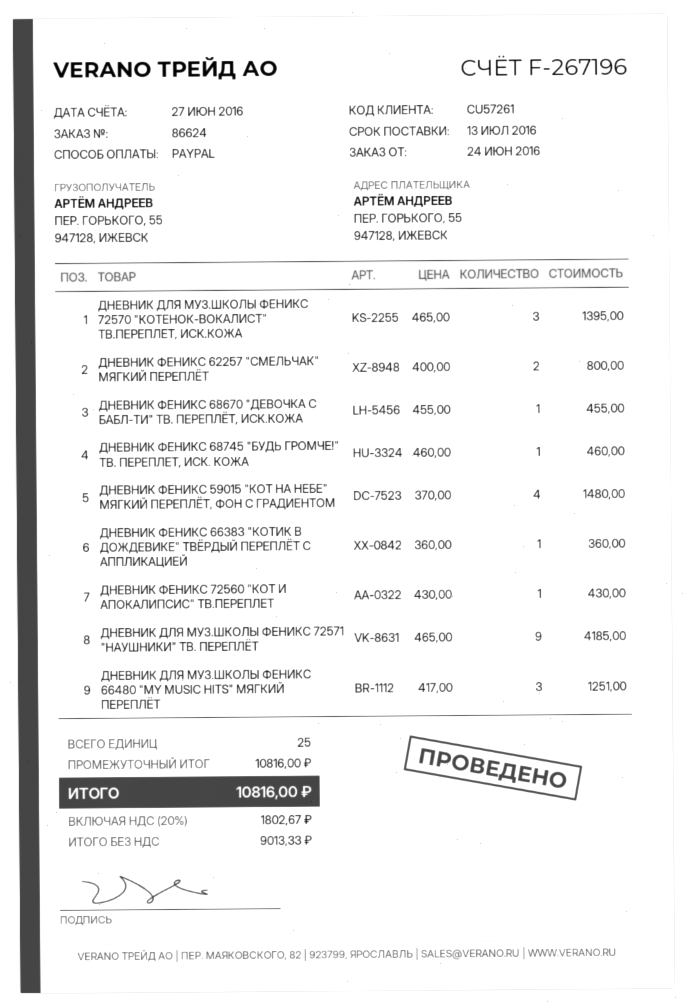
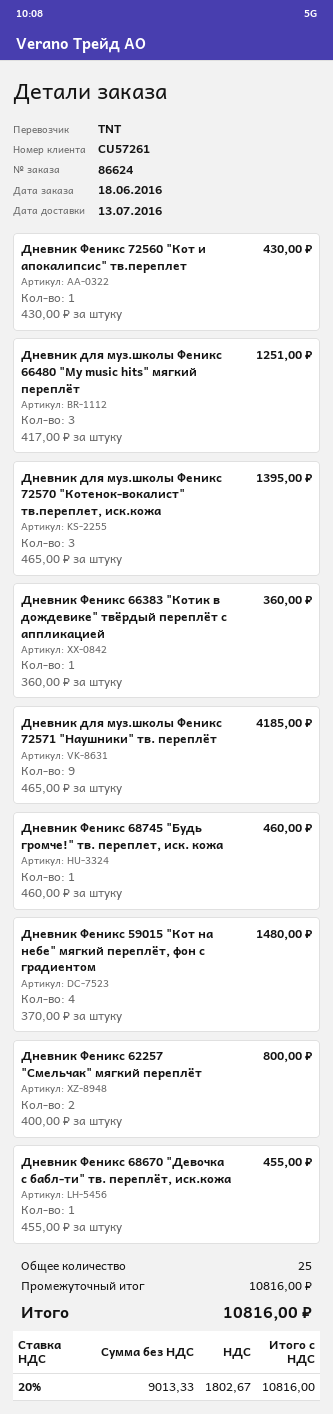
order date: 2016-06-24 -> 2016-06-18

